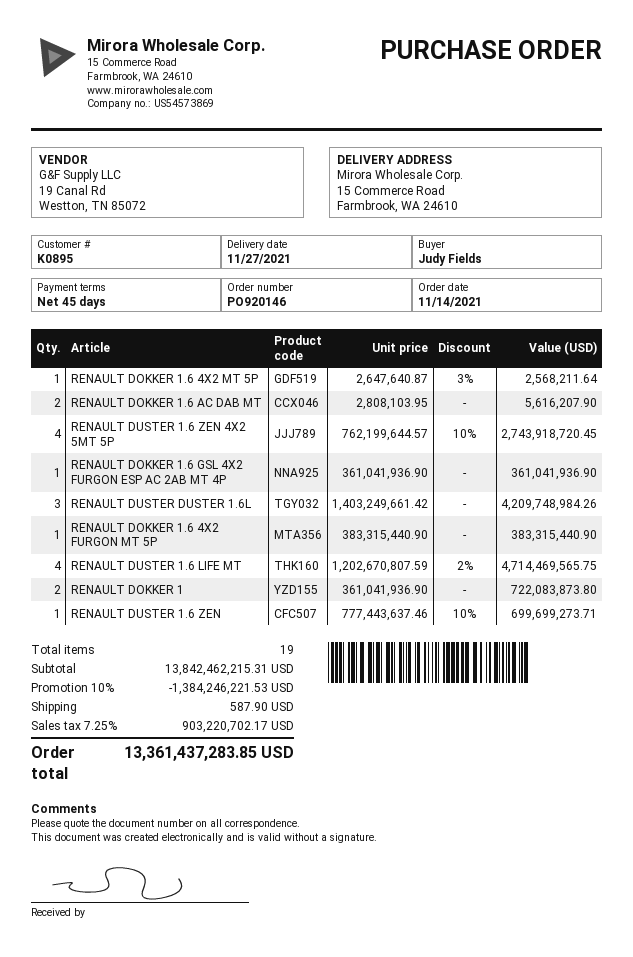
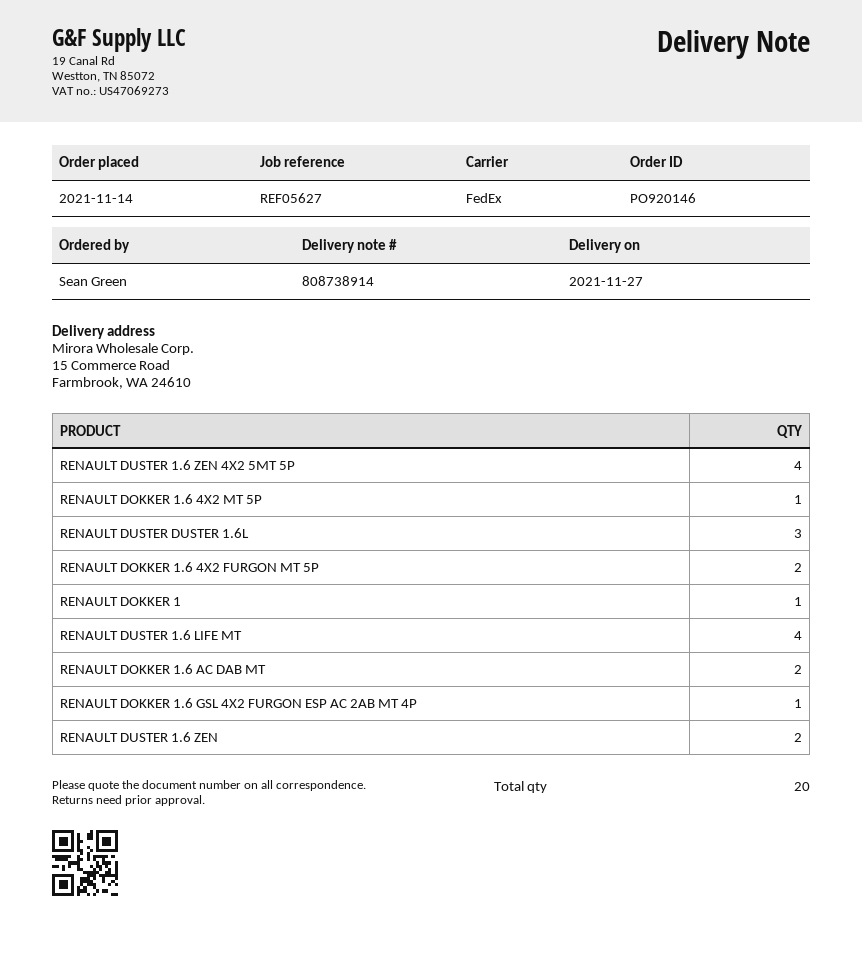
ordered by: Judy Fields -> Sean Green
RENAULT DOKKER 1.6 4X2 FURGON MT 5P: 1 -> 2
RENAULT DOKKER 1: 2 -> 1
RENAULT DUSTER 1.6 ZEN: 1 -> 2
total quantity: 19 -> 20

